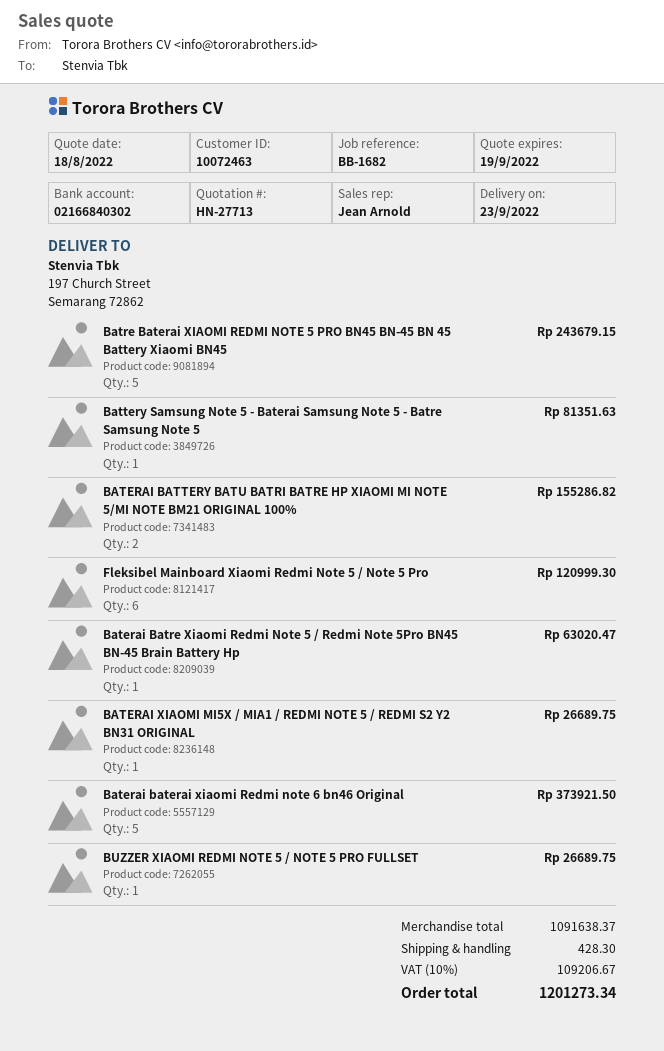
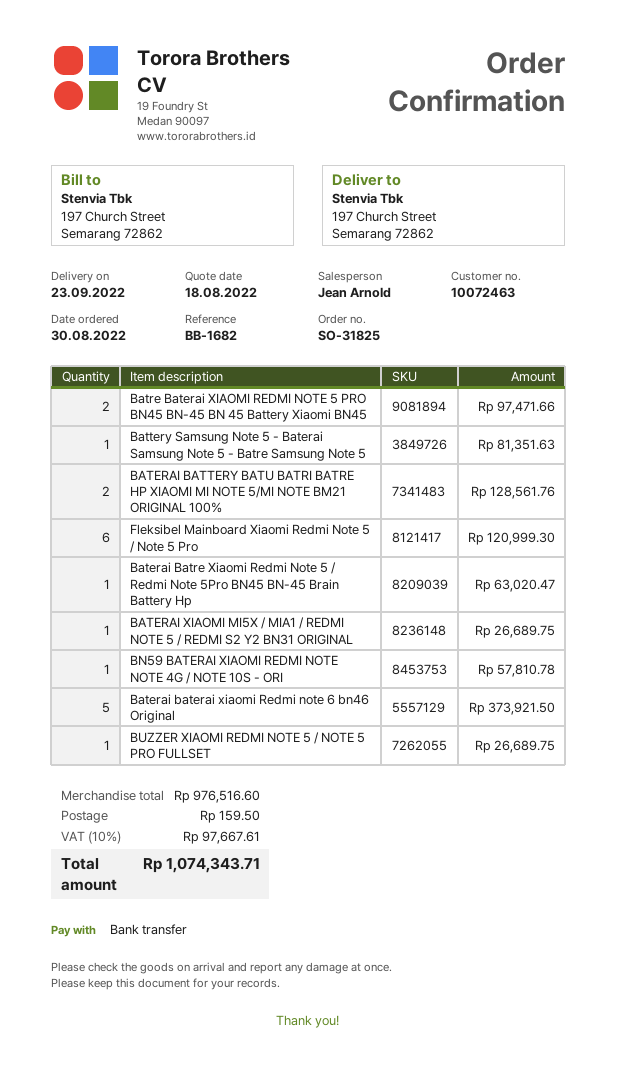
Batre Baterai XIAOMI REDMI NOTE 5 PRO BN45 BN-45 BN 45 Battery Xiaomi BN45: 5 for 243679.15 -> 2 for 97471.66
BATERAI BATTERY BATU BATRI BATRE HP XIAOMI MI NOTE 5/MI NOTE BM21 ORIGINAL 100%: 2 for 155286.82 -> 2 for 128561.76
BN59 BATERAI XIAOMI REDMI NOTE NOTE 4G / NOTE 10S - ORI: none -> 1 for 57810.78
subtotal: 1091638.37 -> 976516.60
shipping: 428.30 -> 159.50
tax: 10% = 109206.67 -> 10% = 97667.61
total: 1201273.34 -> 1074343.71

